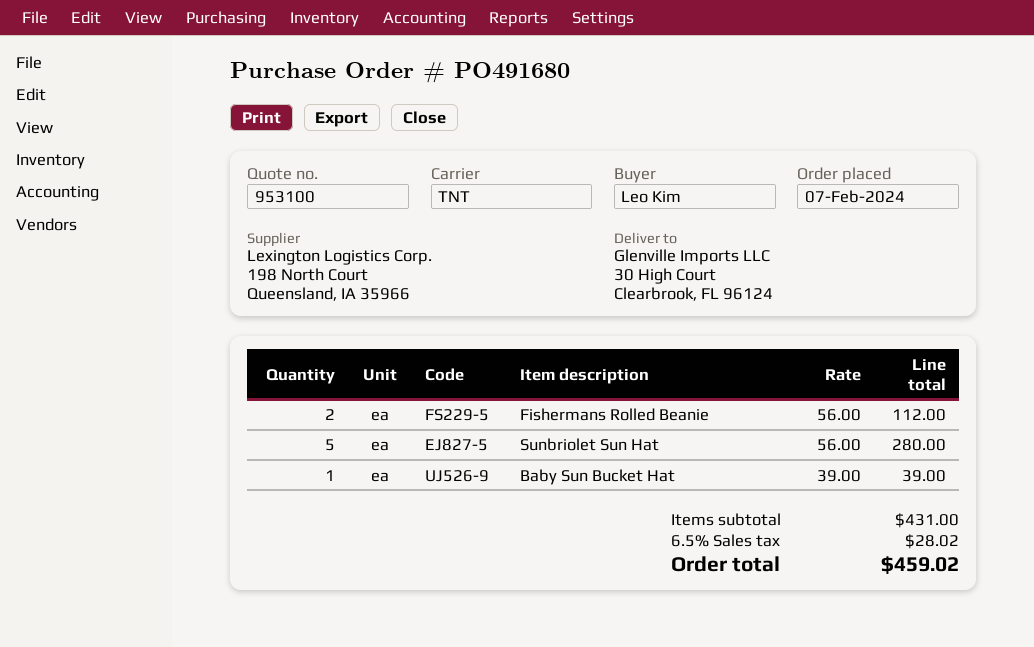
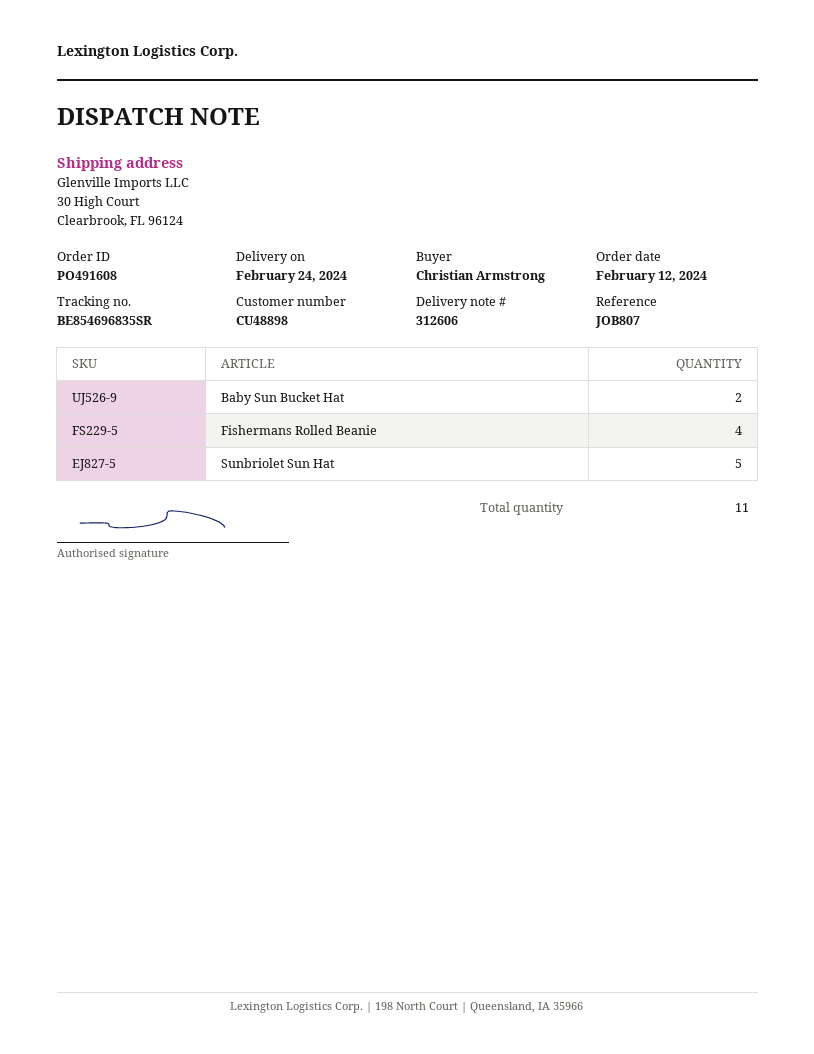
order number: PO491680 -> PO491608
order date: 2024-02-07 -> 2024-02-12
ordered by: Leo Kim -> Christian Armstrong
Fishermans Rolled Beanie: 2 -> 4
Baby Sun Bucket Hat: 1 -> 2

